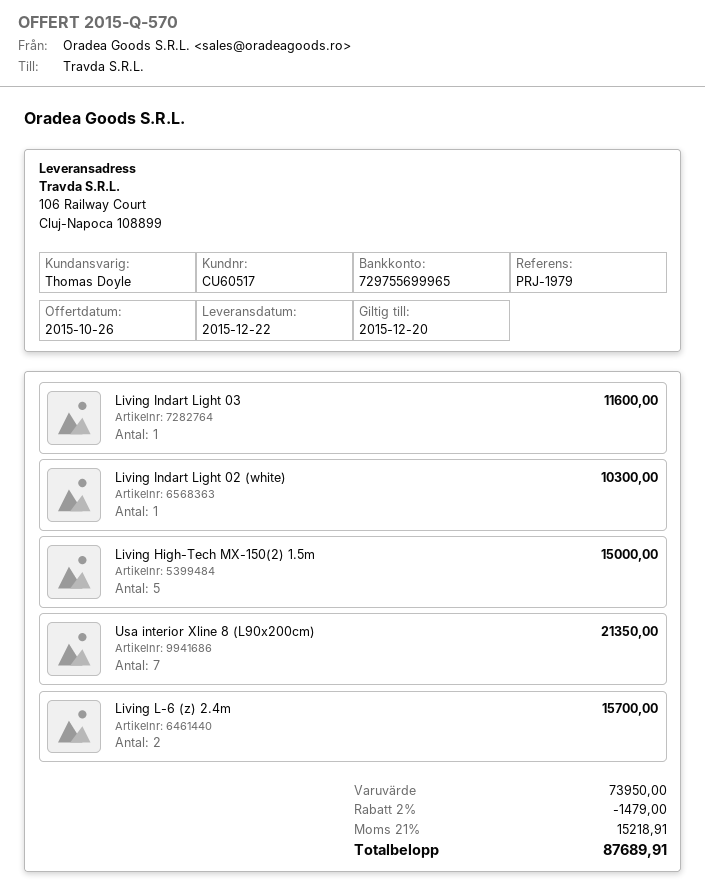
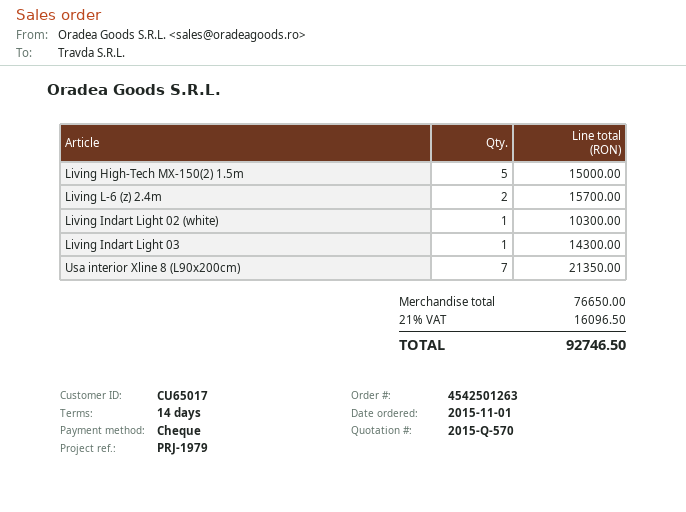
customer number: CU60517 -> CU65017
Living Indart Light 03: 1 for 11600.00 -> 1 for 14300.00
subtotal: 73950.00 -> 76650.00
discount: 2% = 1479.00 -> none
tax: 21% = 15218.91 -> 21% = 16096.50
total: 87689.91 -> 92746.50

